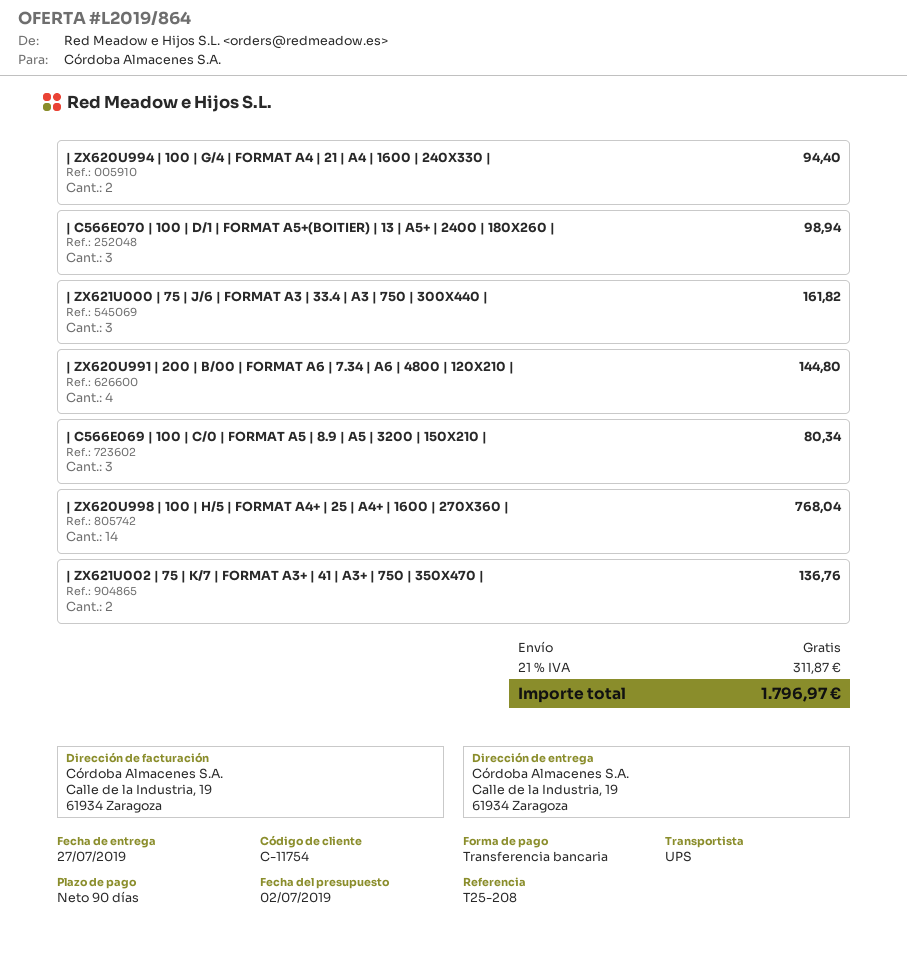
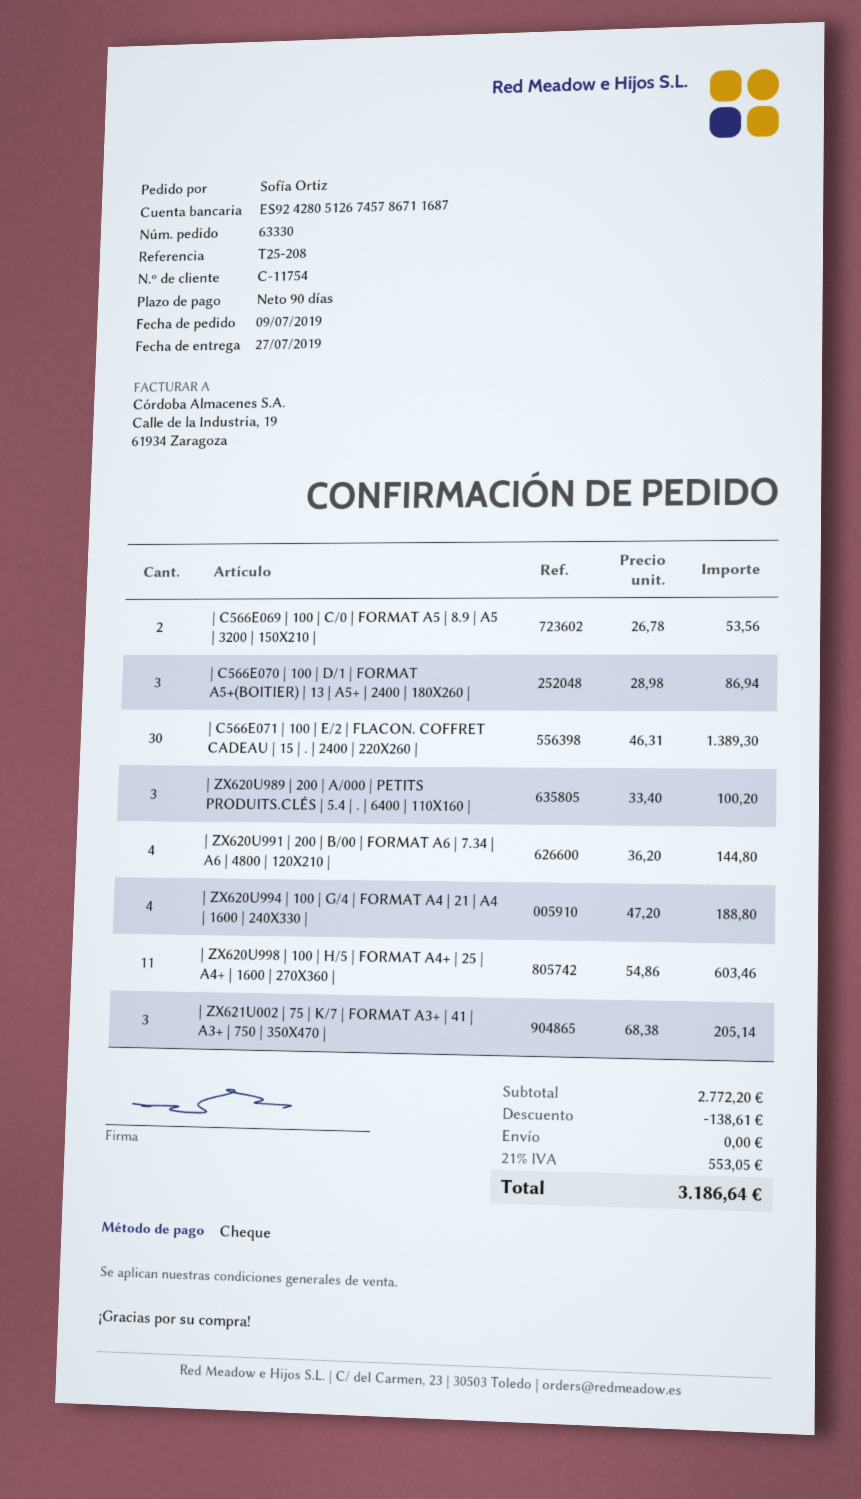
payment method: bank transfer -> cheque
| ZX620U994 | 100 | G/4 | FORMAT A4 | 21 | A4 | 1600 | 240X330 |: 2 for 94.40 -> 4 for 188.80
| C566E070 | 100 | D/1 | FORMAT A5+(BOITIER) | 13 | A5+ | 2400 | 180X260 |: 3 for 98.94 -> 3 for 86.94
| ZX621U000 | 75 | J/6 | FORMAT A3 | 33.4 | A3 | 750 | 300X440 |: 3 for 161.82 -> none
| C566E069 | 100 | C/0 | FORMAT A5 | 8.9 | A5 | 3200 | 150X210 |: 3 for 80.34 -> 2 for 53.56
| ZX620U998 | 100 | H/5 | FORMAT A4+ | 25 | A4+ | 1600 | 270X360 |: 14 for 768.04 -> 11 for 603.46
| ZX621U002 | 75 | K/7 | FORMAT A3+ | 41 | A3+ | 750 | 350X470 |: 2 for 136.76 -> 3 for 205.14
| C566E071 | 100 | E/2 | FLACON. COFFRET CADEAU | 15 | . | 2400 | 220X260 |: none -> 30 for 1389.30
| ZX620U989 | 200 | A/000 | PETITS PRODUITS.CLÉS | 5.4 | . | 6400 | 110X160 |: none -> 3 for 100.20
discount: none -> 138.61
tax: 21% = 311.87 -> 21% = 553.05
total: 1796.97 -> 3186.64

